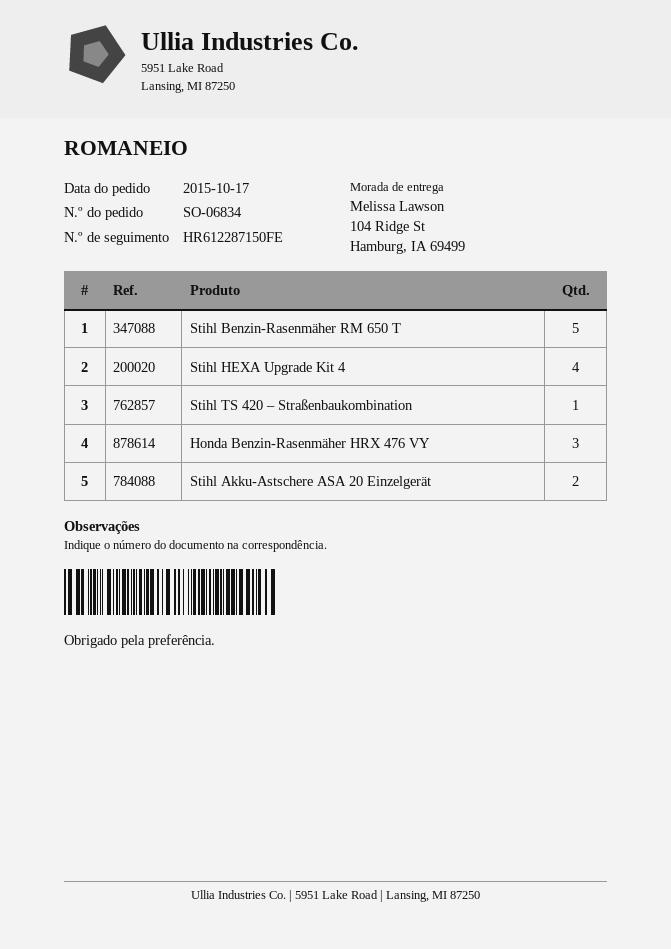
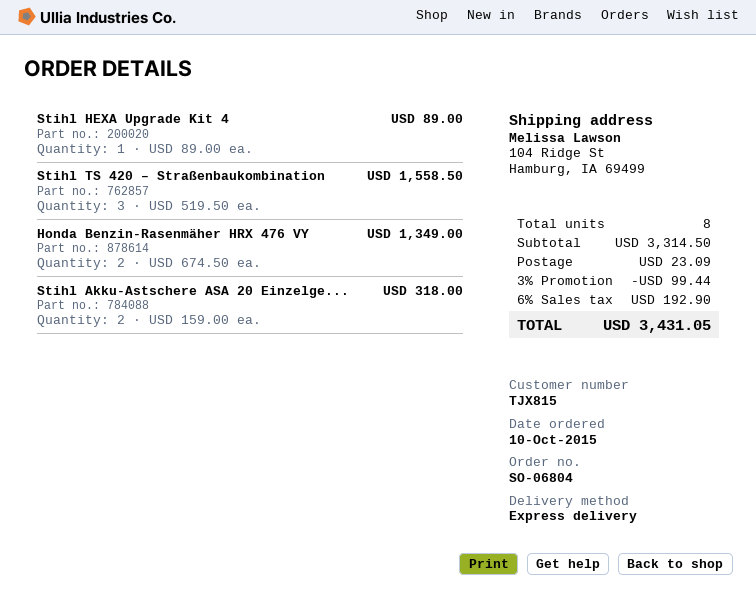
order number: SO-06834 -> SO-06804
order date: 2015-10-17 -> 2015-10-10
Stihl Benzin-Rasenmäher RM 650 T: 5 -> none
Stihl HEXA Upgrade Kit 4: 4 -> 1
Stihl TS 420 – Straßenbaukombination: 1 -> 3
Honda Benzin-Rasenmäher HRX 476 VY: 3 -> 2

